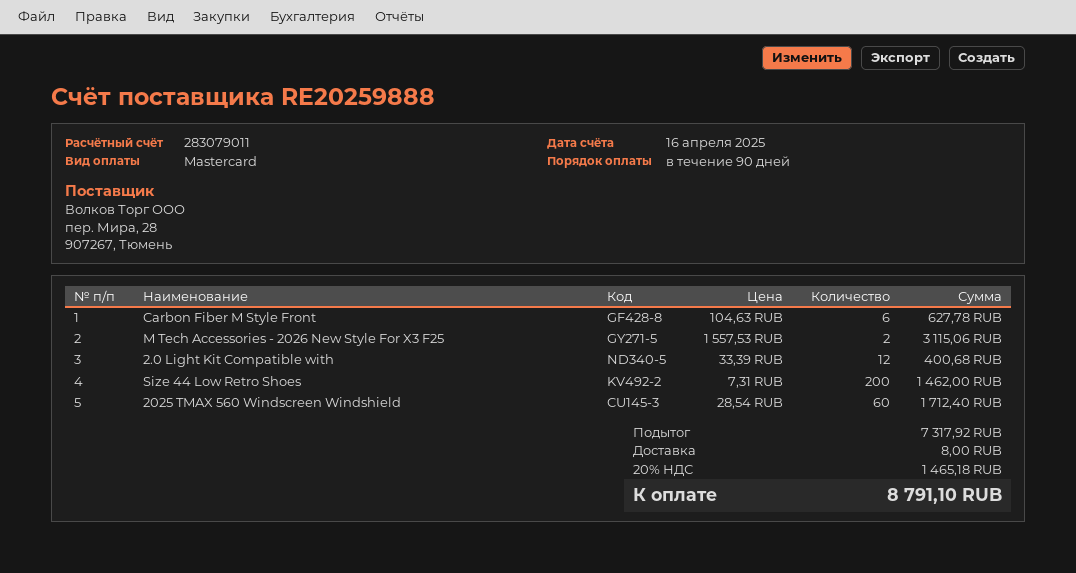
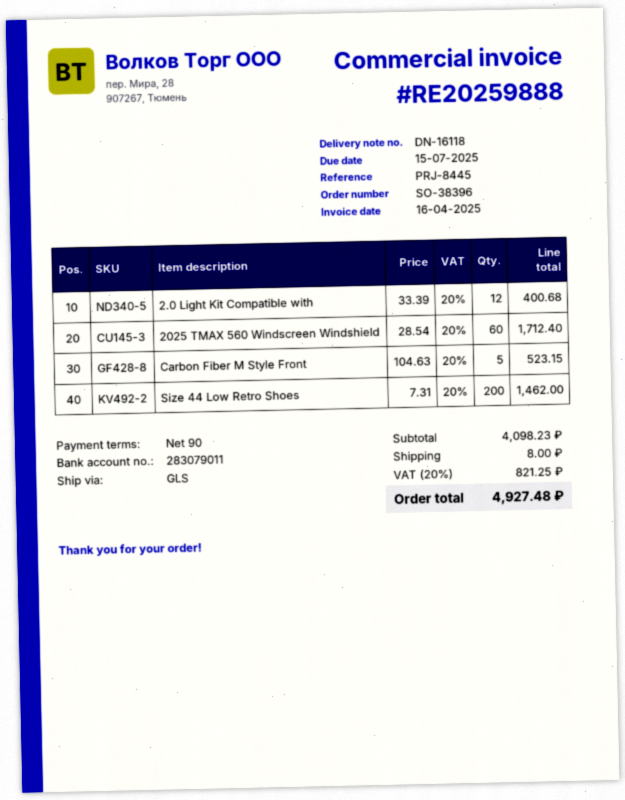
Carbon Fiber M Style Front: 6 x 104.63 = 627.78 -> 5 x 104.63 = 523.15
M Tech Accessories - 2026 New Style For X3 F25: 2 x 1557.53 = 3115.06 -> none
subtotal: 7317.92 -> 4098.23
tax: 20% = 1465.18 -> 20% = 821.25
total: 8791.10 -> 4927.48

